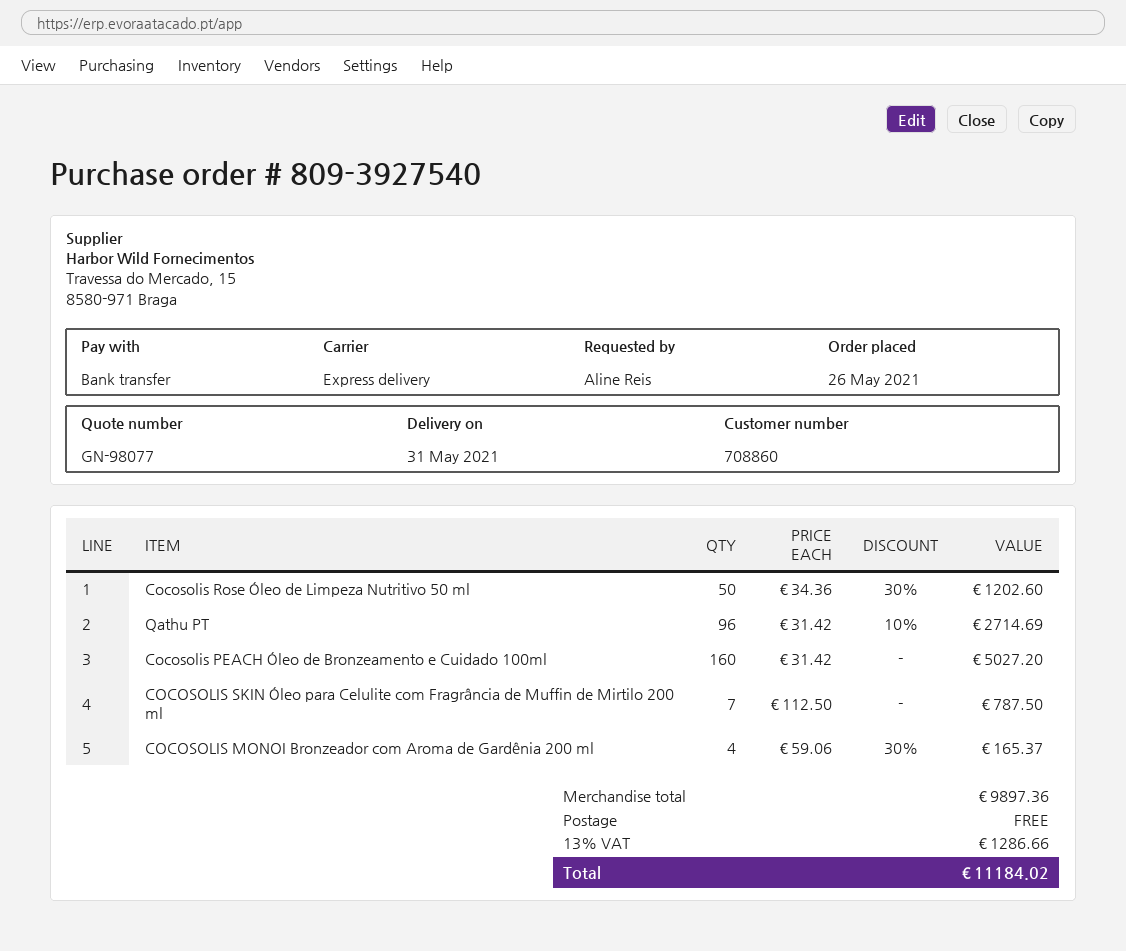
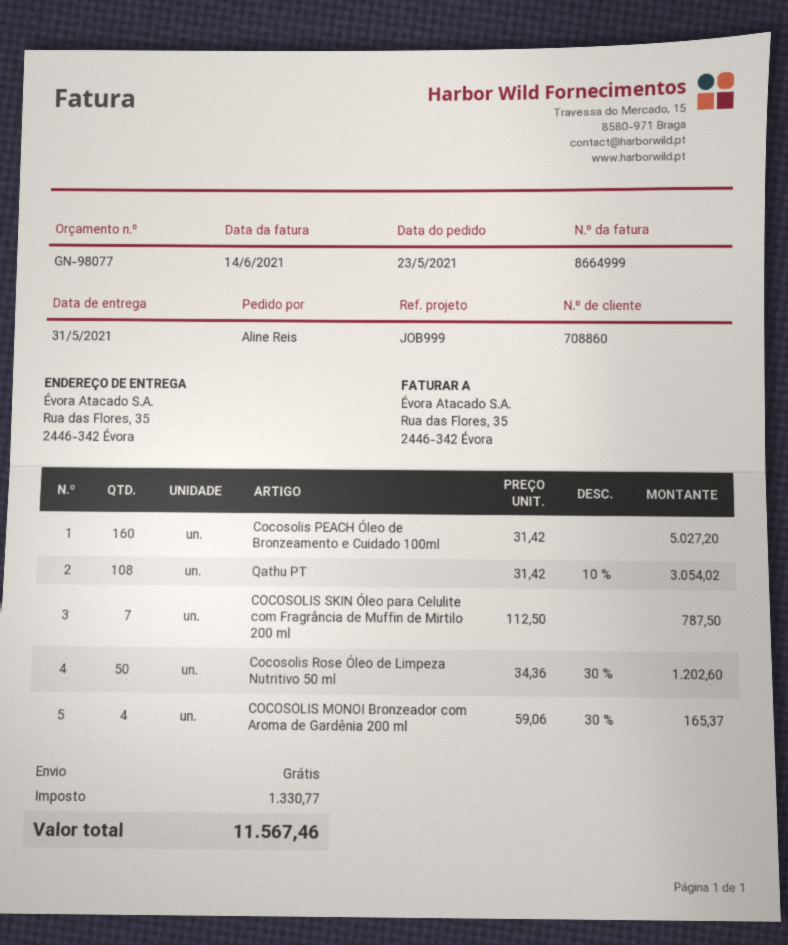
order date: 2021-05-26 -> 2021-05-23
Qathu PT: 96 x 31.42 - 10% = 2714.69 -> 108 x 31.42 - 10% = 3054.02
tax: 1286.66 -> 1330.77
total: 11184.02 -> 11567.46

